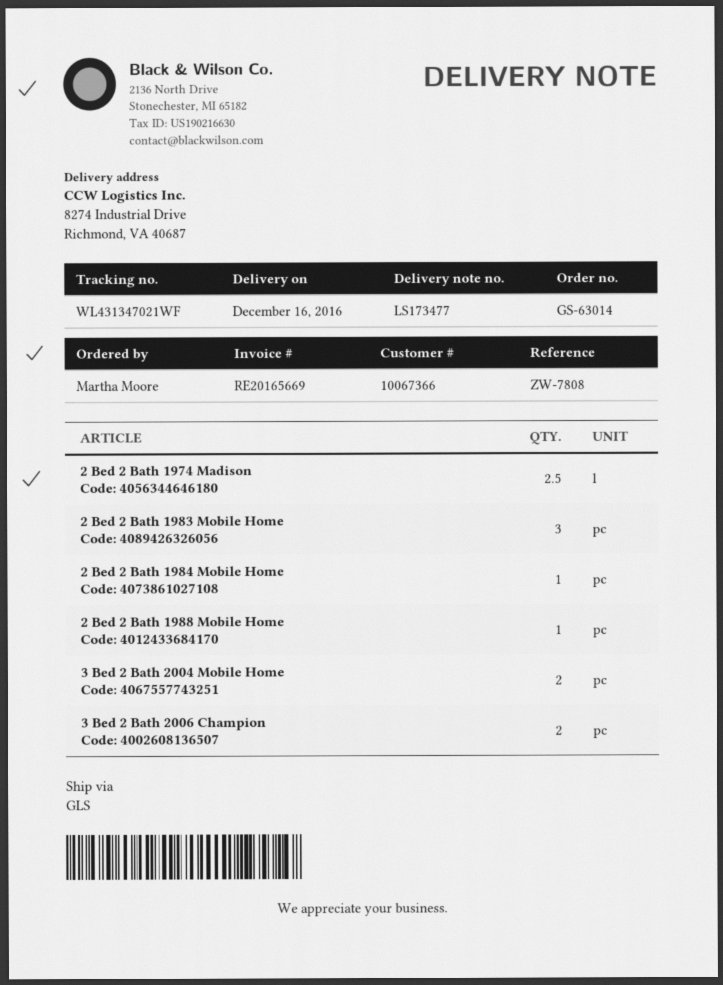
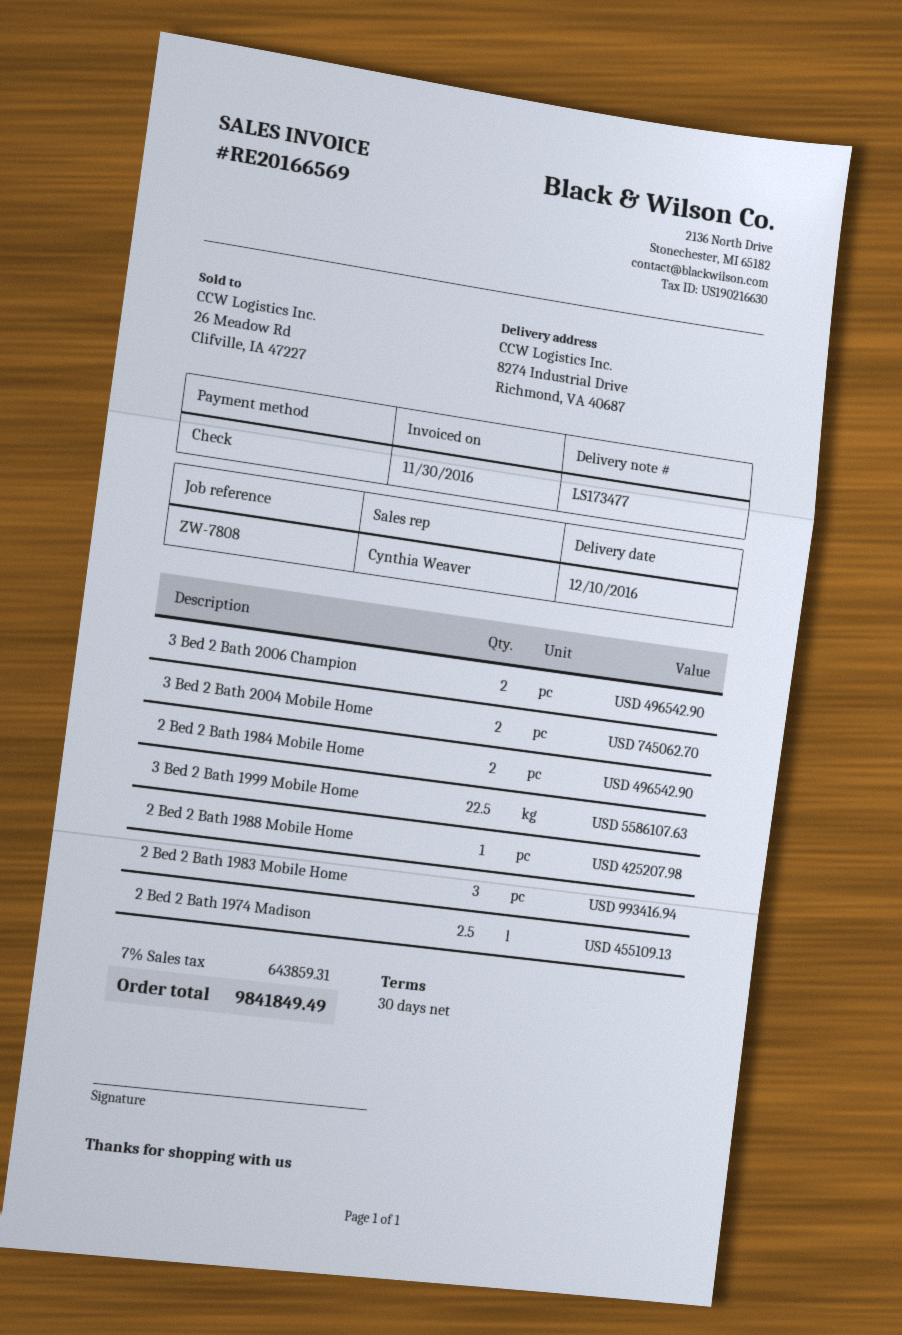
delivery date: 2016-12-16 -> 2016-12-10
invoice number: RE20165669 -> RE20166569
2 Bed 2 Bath 1984 Mobile Home: 1 -> 2
3 Bed 2 Bath 1999 Mobile Home: none -> 22.5

